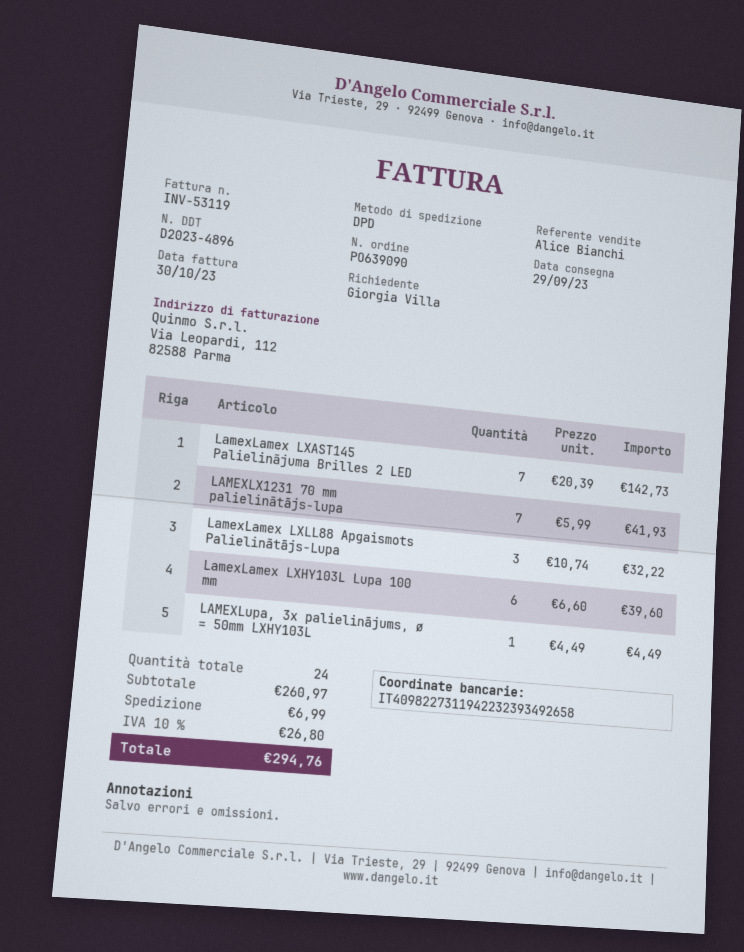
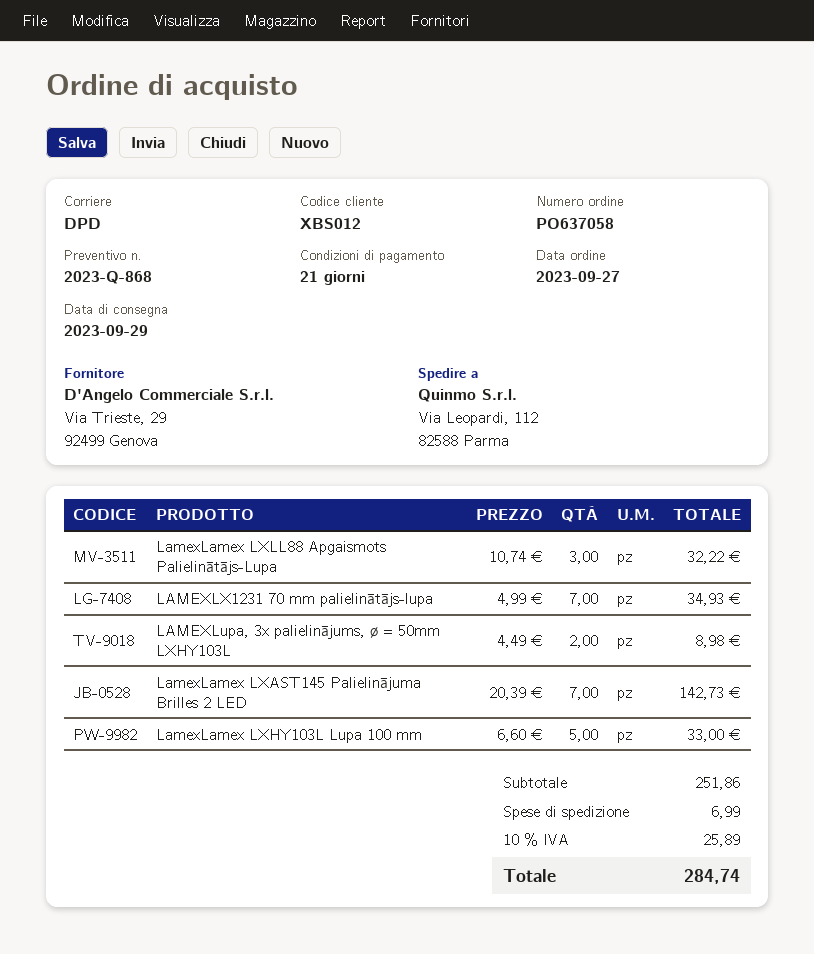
order number: PO639090 -> PO637058
LAMEXLX1231 70 mm palielinātājs-lupa: 7 x 5.99 = 41.93 -> 7 x 4.99 = 34.93
LamexLamex LXHY103L Lupa 100 mm: 6 x 6.60 = 39.60 -> 5 x 6.60 = 33.00
LAMEXLupa, 3x palielinājums, ø = 50mm LXHY103L: 1 x 4.49 = 4.49 -> 2 x 4.49 = 8.98
subtotal: 260.97 -> 251.86
tax: 10% = 26.80 -> 10% = 25.89
total: 294.76 -> 284.74

